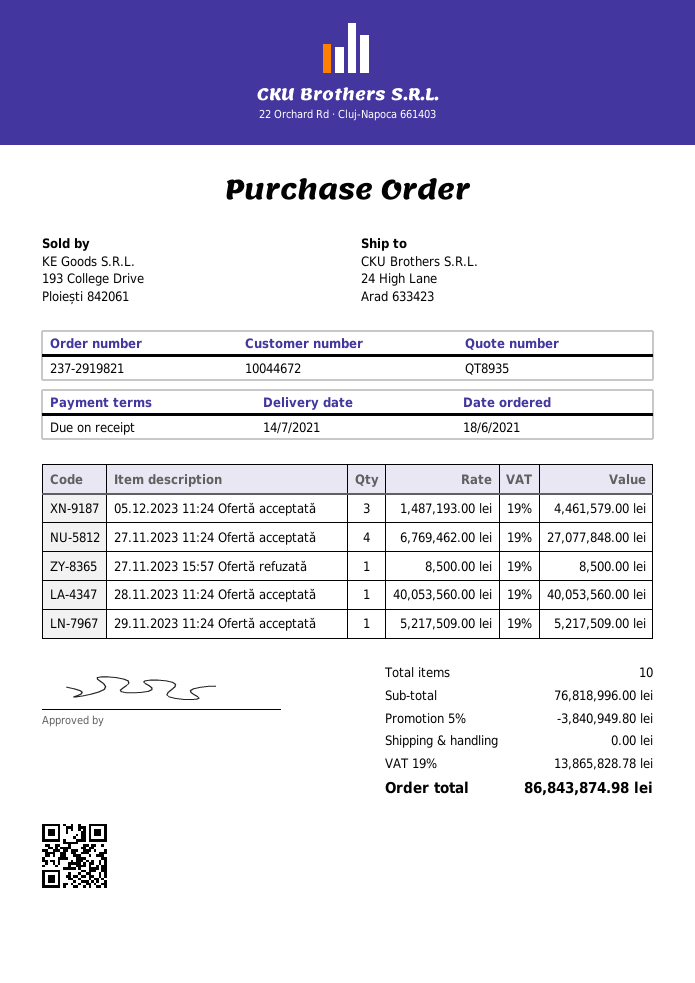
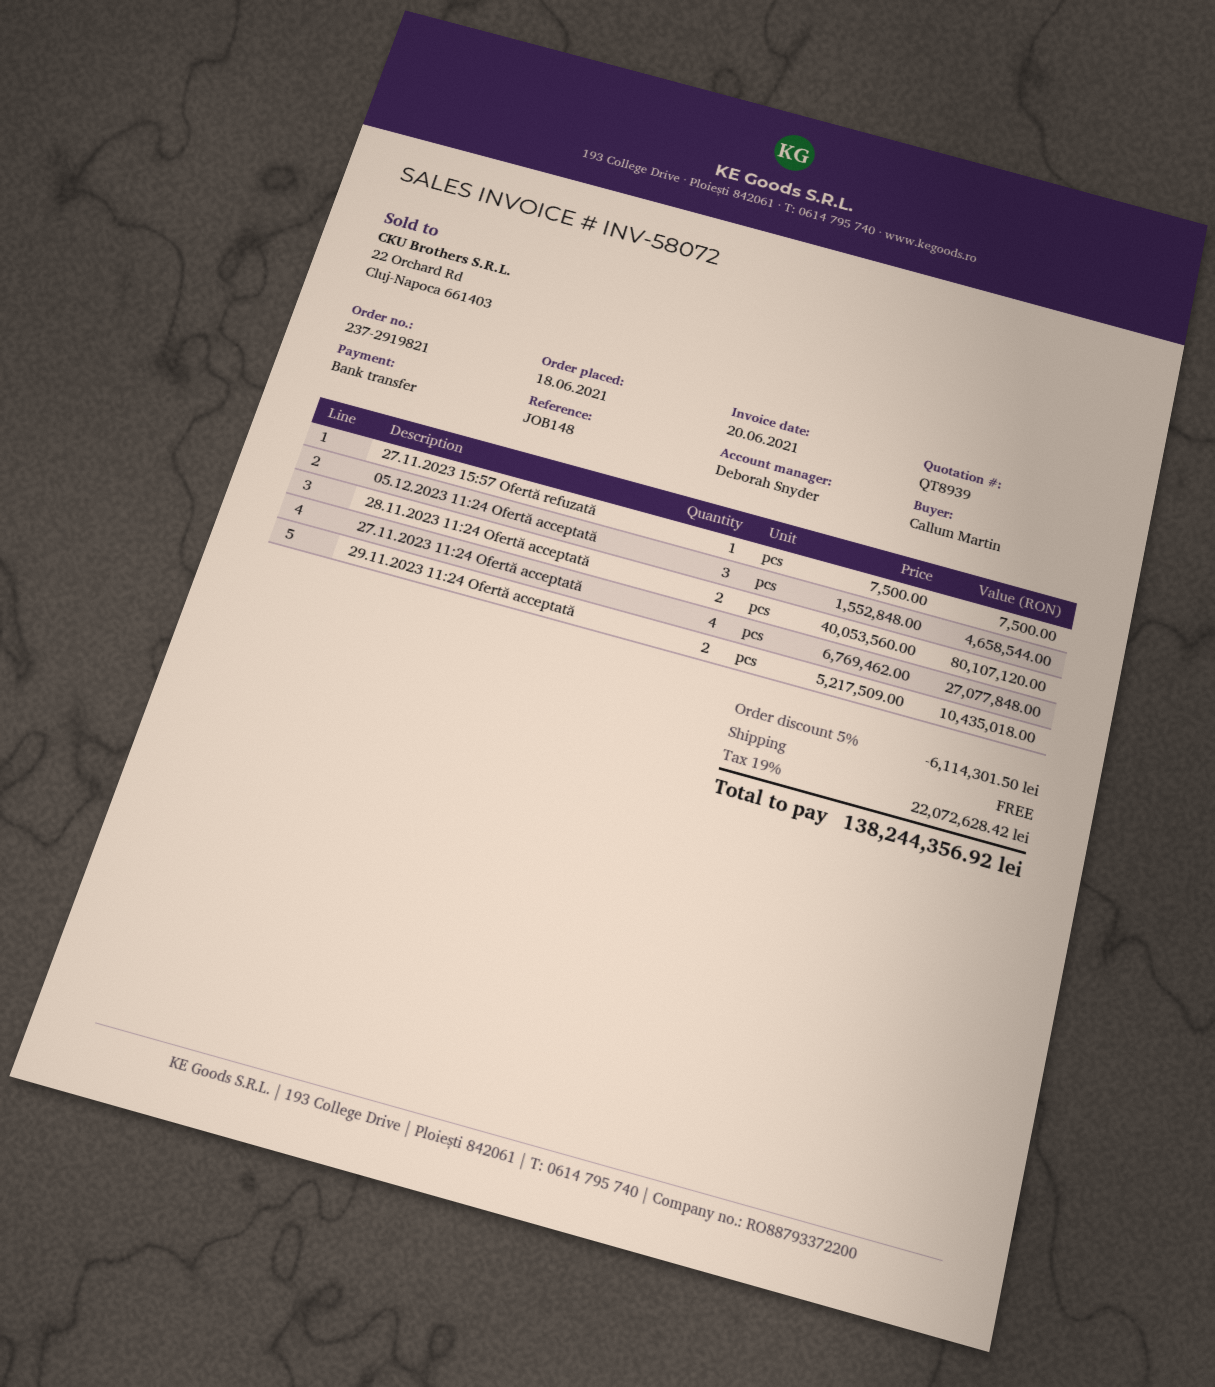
quote number: QT8935 -> QT8939
05.12.2023 11:24 Ofertă acceptată: 3 x 1487193.00 = 4461579.00 -> 3 x 1552848.00 = 4658544.00
27.11.2023 15:57 Ofertă refuzată: 1 x 8500.00 = 8500.00 -> 1 x 7500.00 = 7500.00
28.11.2023 11:24 Ofertă acceptată: 1 x 40053560.00 = 40053560.00 -> 2 x 40053560.00 = 80107120.00
29.11.2023 11:24 Ofertă acceptată: 1 x 5217509.00 = 5217509.00 -> 2 x 5217509.00 = 10435018.00
discount: 5% = 3840949.80 -> 5% = 6114301.50
tax: 19% = 13865828.78 -> 19% = 22072628.42
total: 86843874.98 -> 138244356.92

